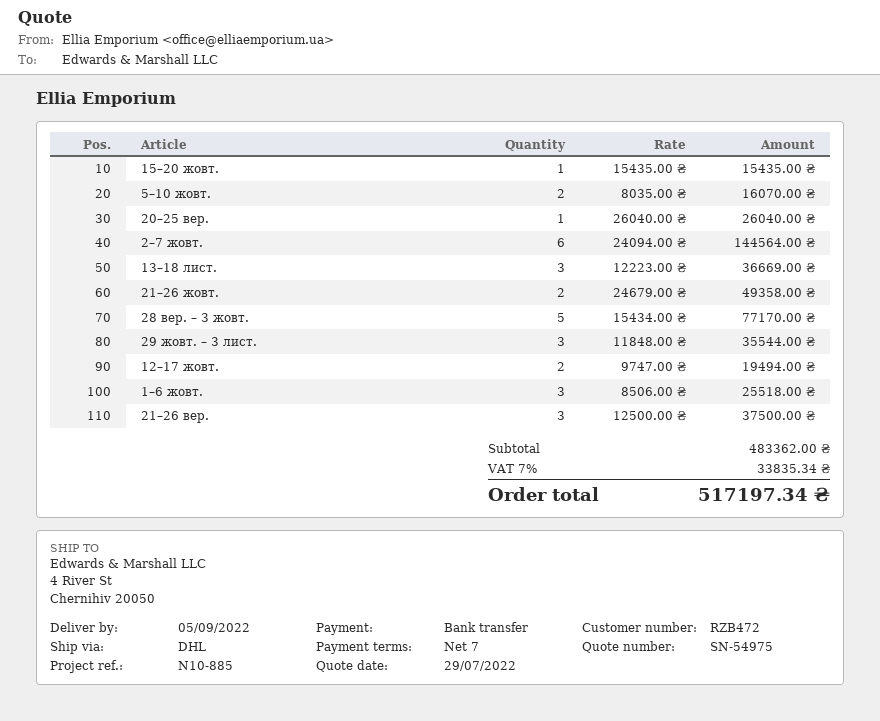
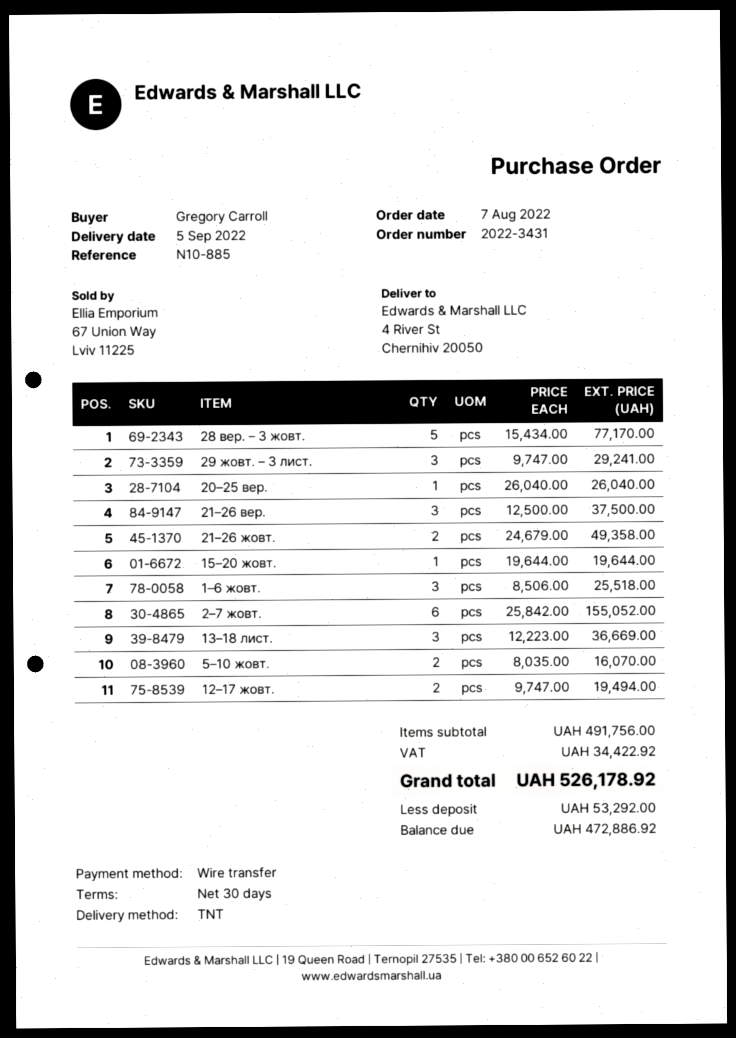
payment terms: 7 days -> 30 days
shipping method: DHL -> TNT
15–20 жовт.: 1 x 15435.00 = 15435.00 -> 1 x 19644.00 = 19644.00
2–7 жовт.: 6 x 24094.00 = 144564.00 -> 6 x 25842.00 = 155052.00
29 жовт. – 3 лист.: 3 x 11848.00 = 35544.00 -> 3 x 9747.00 = 29241.00
subtotal: 483362.00 -> 491756.00
tax: 33835.34 -> 34422.92
total: 517197.34 -> 526178.92

